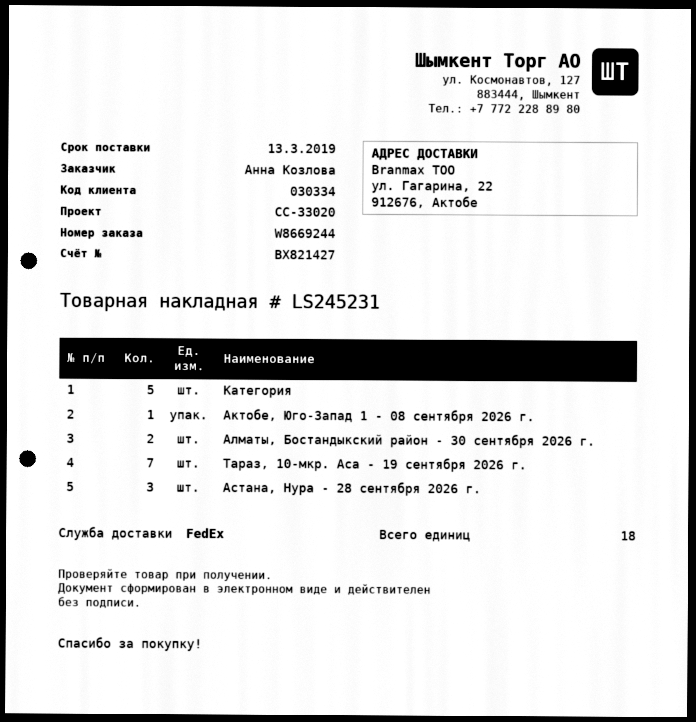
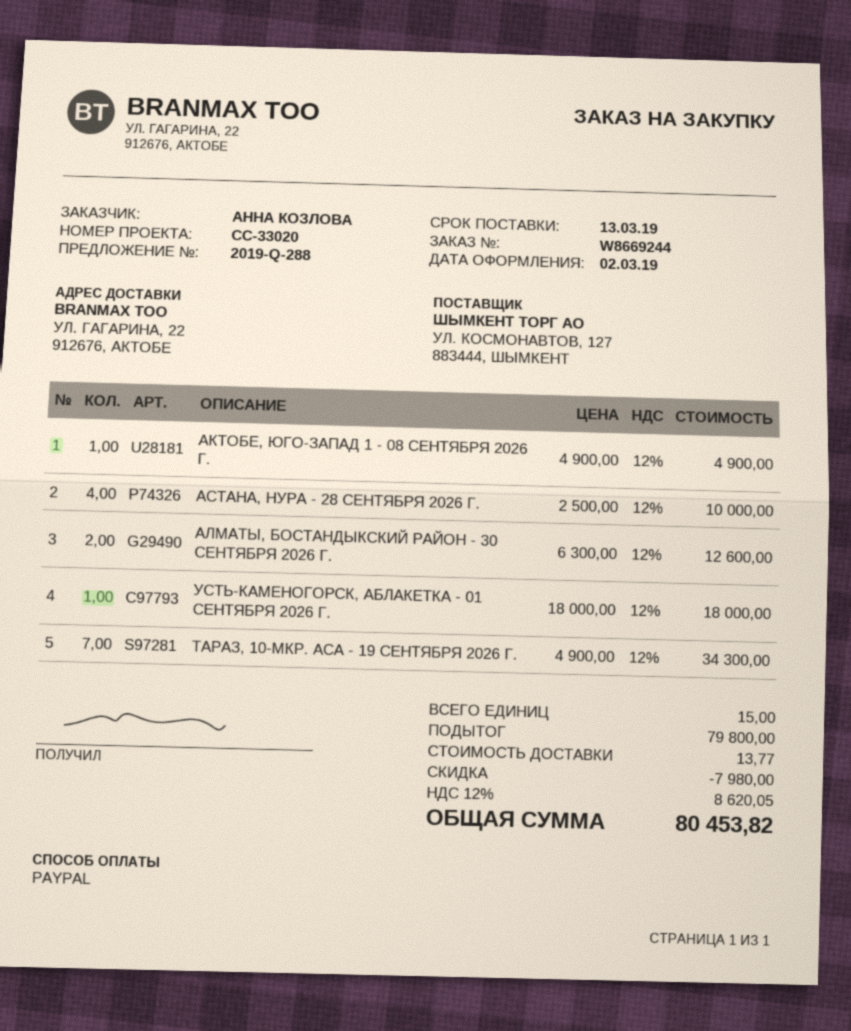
Категория: 5 -> none
Астана, Нура - 28 сентября 2026 г.: 3 -> 4
УСТЬ-КАМЕНОГОРСК, АБЛАКЕТКА - 01 СЕНТЯБРЯ 2026 Г.: none -> 1
total quantity: 18 -> 15

